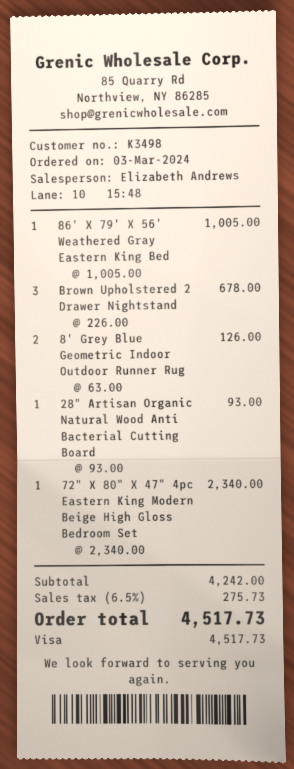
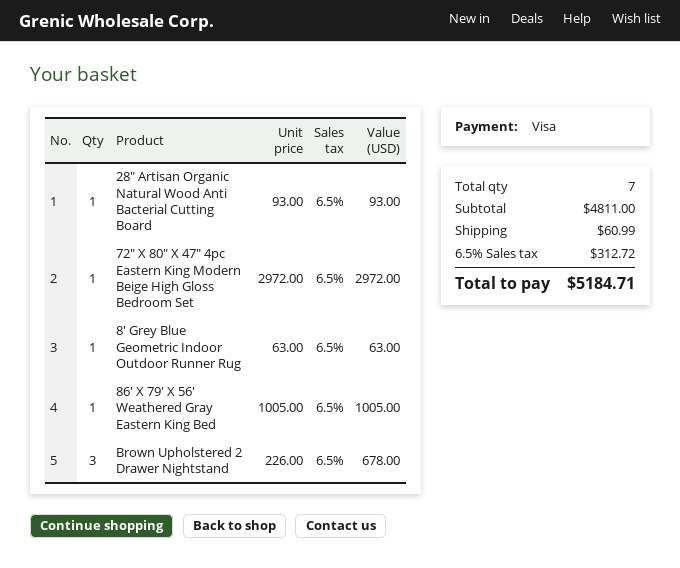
8' Grey Blue Geometric Indoor Outdoor Runner Rug: 2 x 63.00 = 126.00 -> 1 x 63.00 = 63.00
72" X 80" X 47" 4pc Eastern King Modern Beige High Gloss Bedroom Set: 1 x 2340.00 = 2340.00 -> 1 x 2972.00 = 2972.00
subtotal: 4242.00 -> 4811.00
shipping: none -> 60.99
tax: 6.5% = 275.73 -> 6.5% = 312.72
total: 4517.73 -> 5184.71

